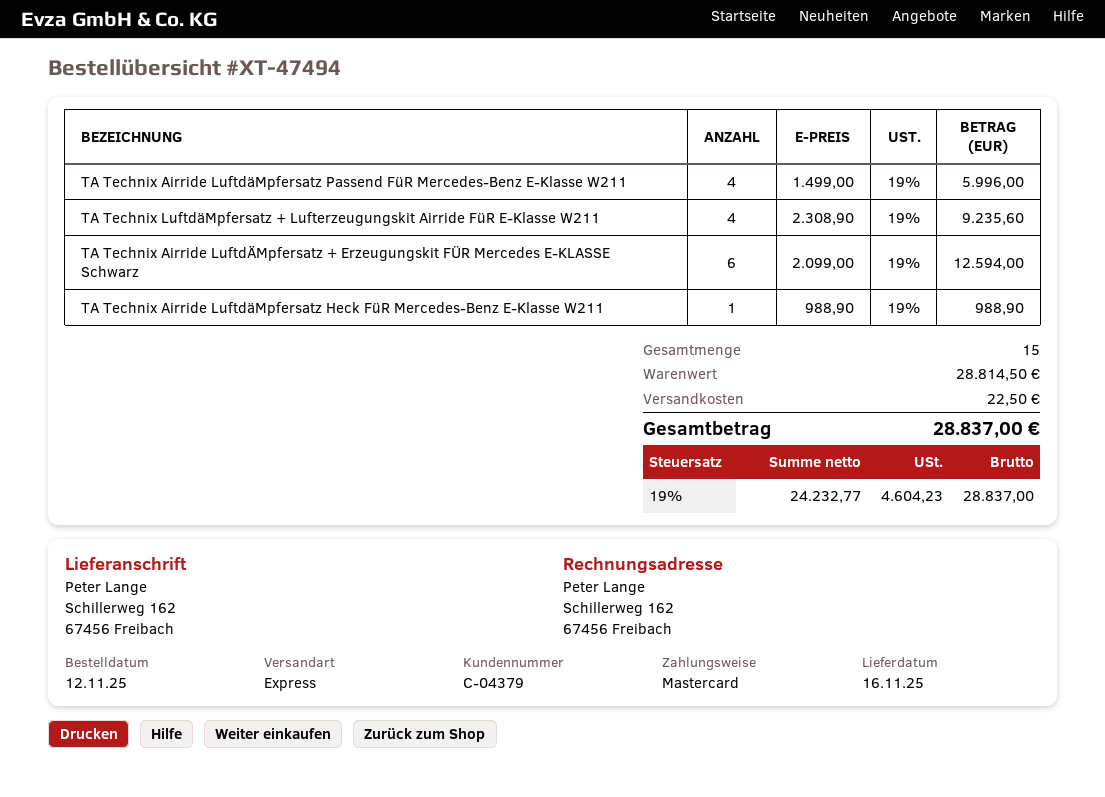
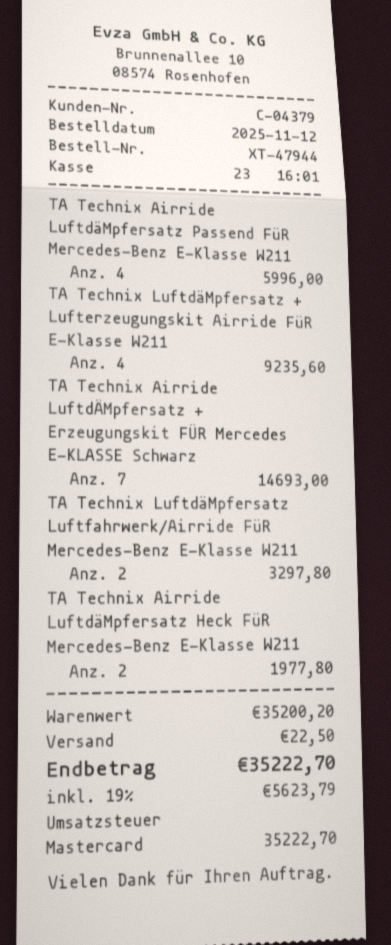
order number: XT-47494 -> XT-47944
TA Technix Airride LuftdÄMpfersatz + Erzeugungskit FÜR Mercedes E-KLASSE Schwarz: 6 for 12594.00 -> 7 for 14693.00
TA Technix Airride LuftdäMpfersatz Heck FüR Mercedes-Benz E-Klasse W211: 1 for 988.90 -> 2 for 1977.80
TA Technix LuftdäMpfersatz Luftfahrwerk/Airride FüR Mercedes-Benz E-Klasse W211: none -> 2 for 3297.80
subtotal: 28814.50 -> 35200.20
tax: 19% = 4604.23 -> 19% = 5623.79
total: 28837.00 -> 35222.70

